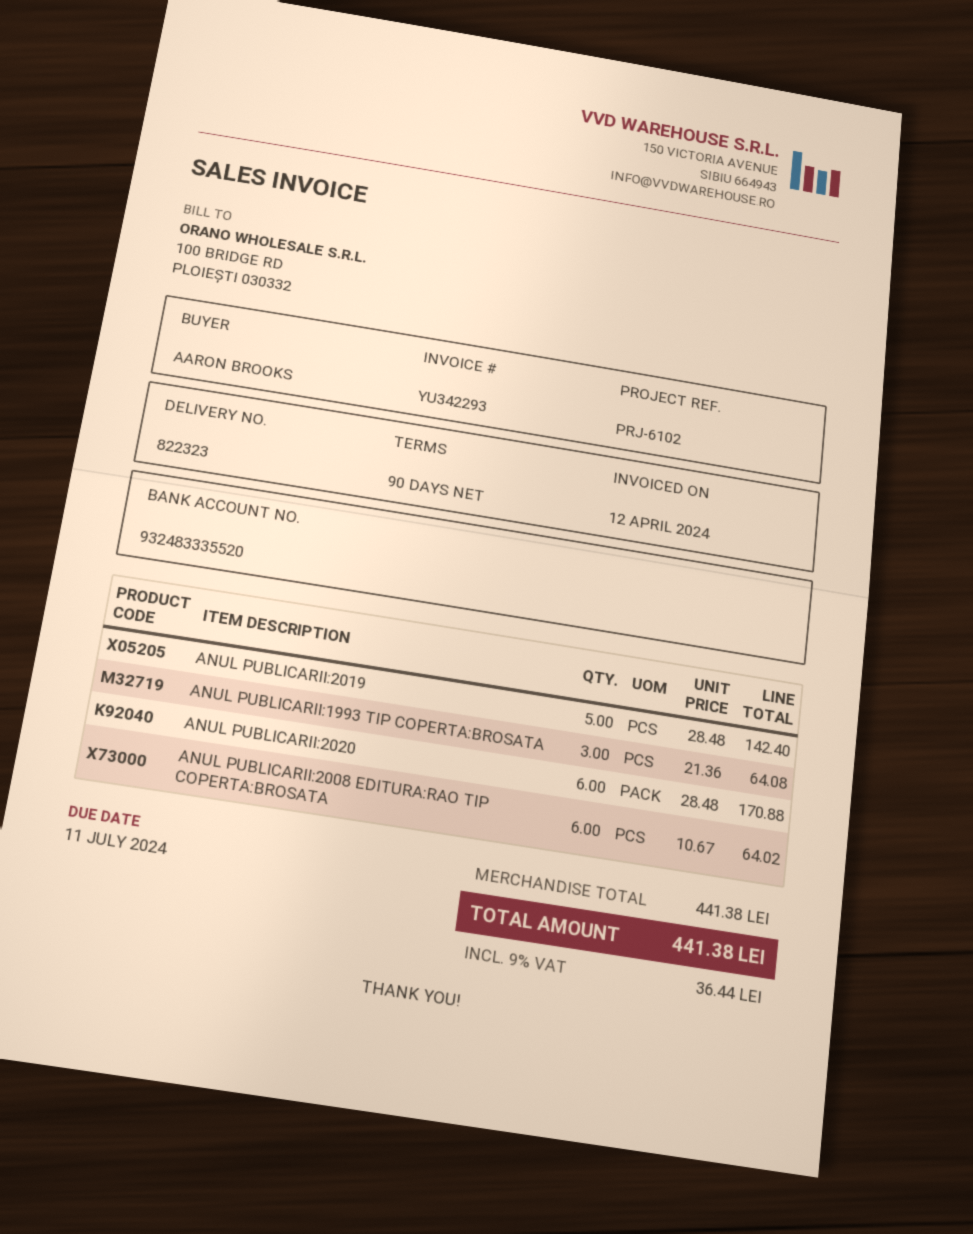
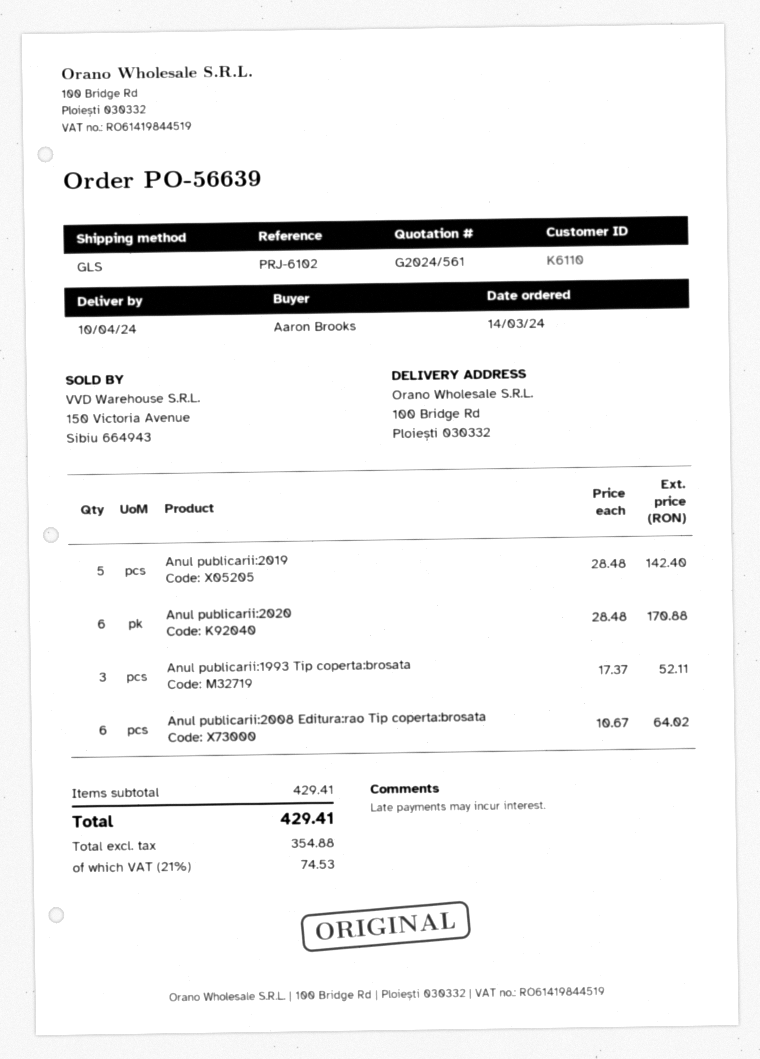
ANUL PUBLICARII:1993 TIP COPERTA:BROSATA: 3 x 21.36 = 64.08 -> 3 x 17.37 = 52.11
subtotal: 441.38 -> 429.41
tax: 9% = 36.44 -> 21% = 74.53
total: 441.38 -> 429.41

